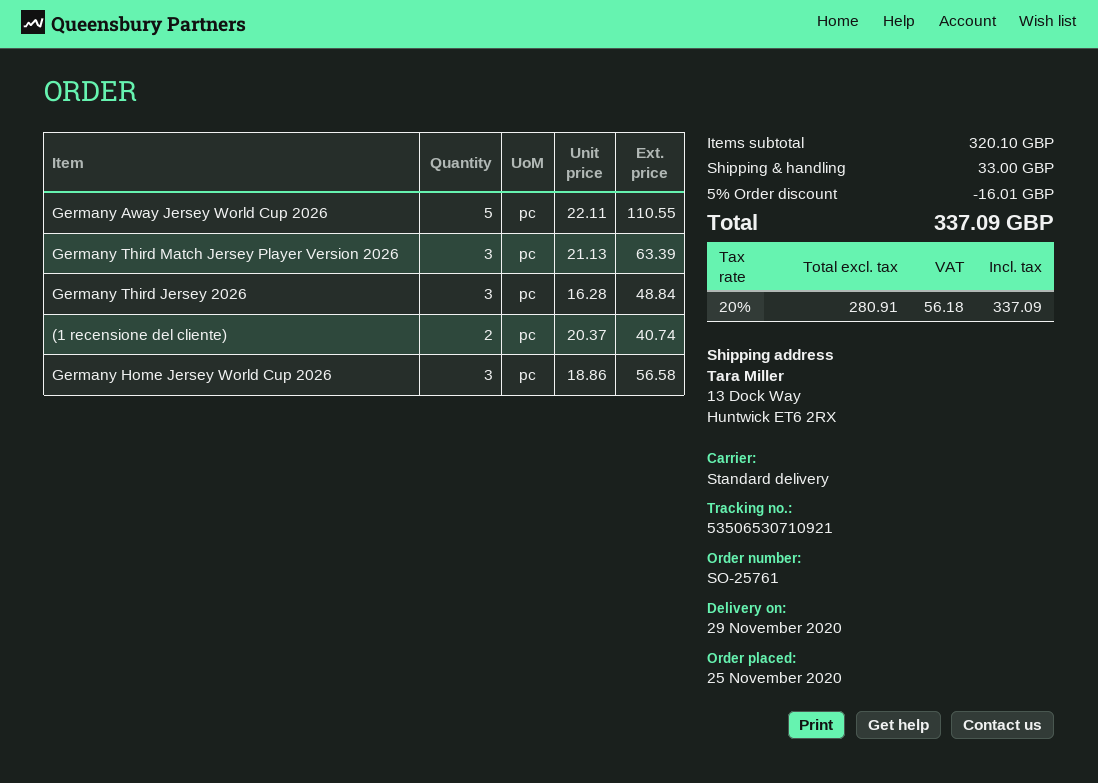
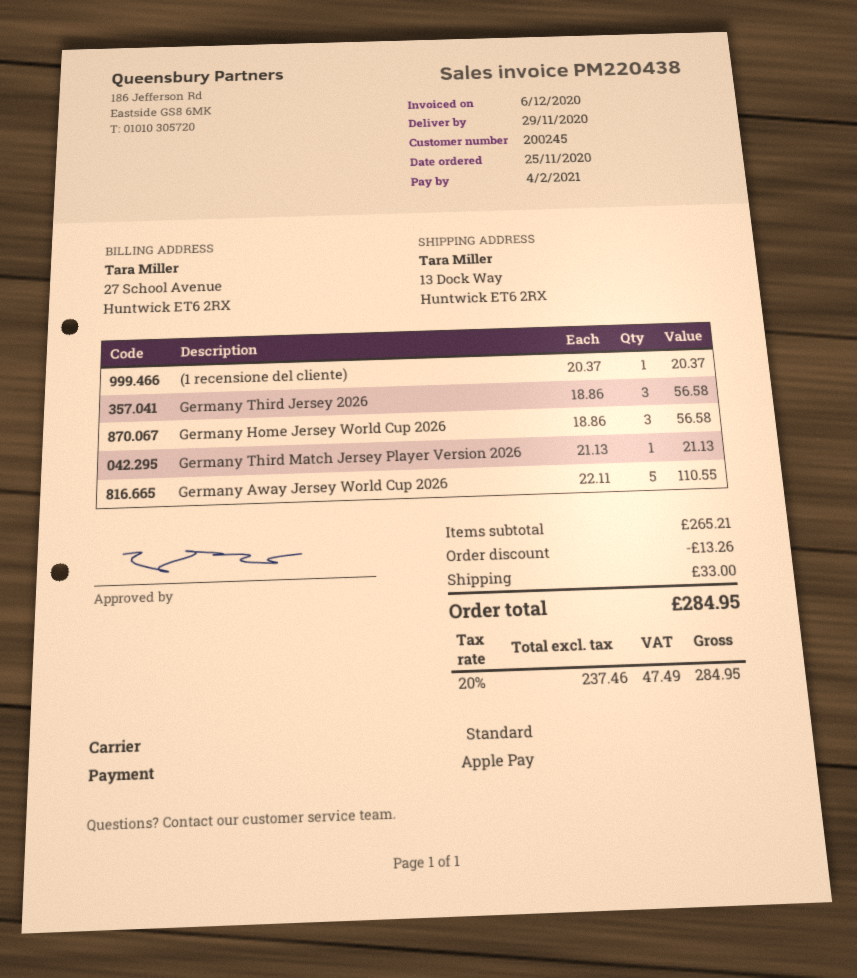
Germany Third Match Jersey Player Version 2026: 3 x 21.13 = 63.39 -> 1 x 21.13 = 21.13
Germany Third Jersey 2026: 3 x 16.28 = 48.84 -> 3 x 18.86 = 56.58
(1 recensione del cliente): 2 x 20.37 = 40.74 -> 1 x 20.37 = 20.37
subtotal: 320.10 -> 265.21
discount: 16.01 -> 13.26
net: 280.91 -> 237.46
tax: 20% = 56.18 -> 20% = 47.49
total: 337.09 -> 284.95

